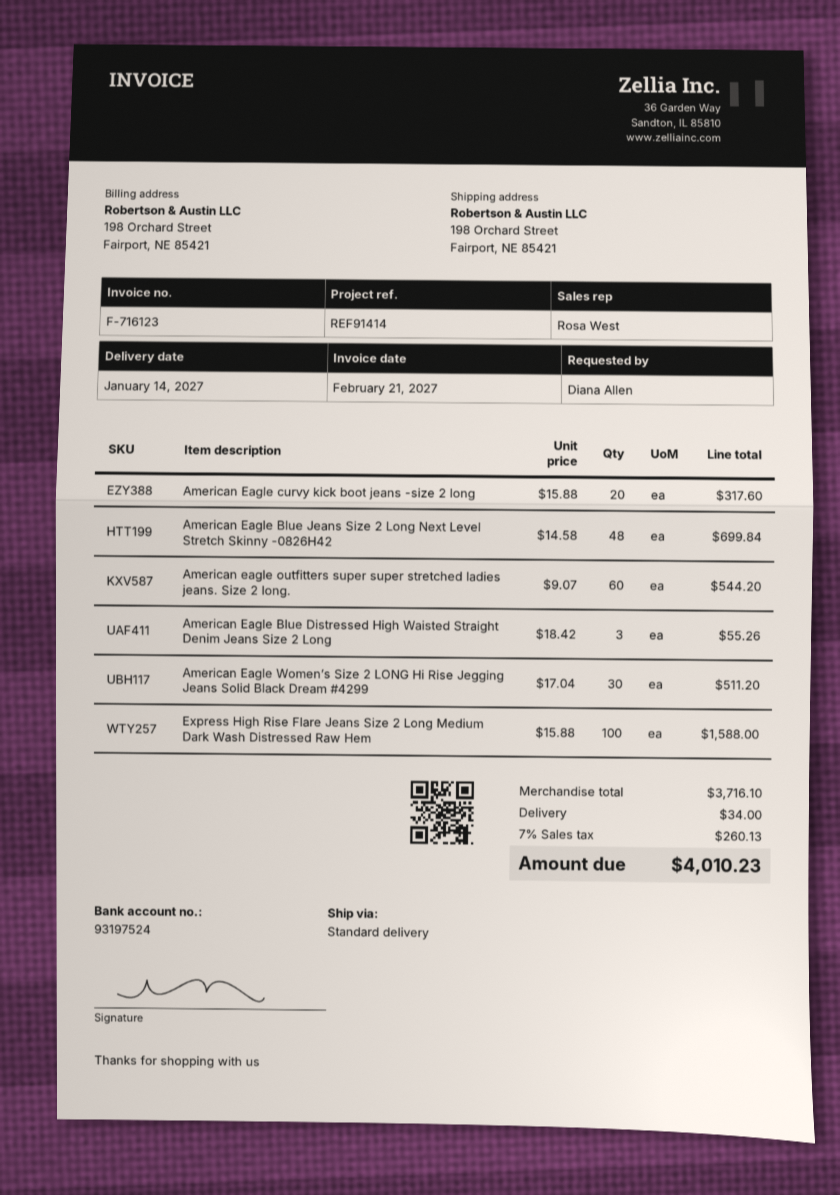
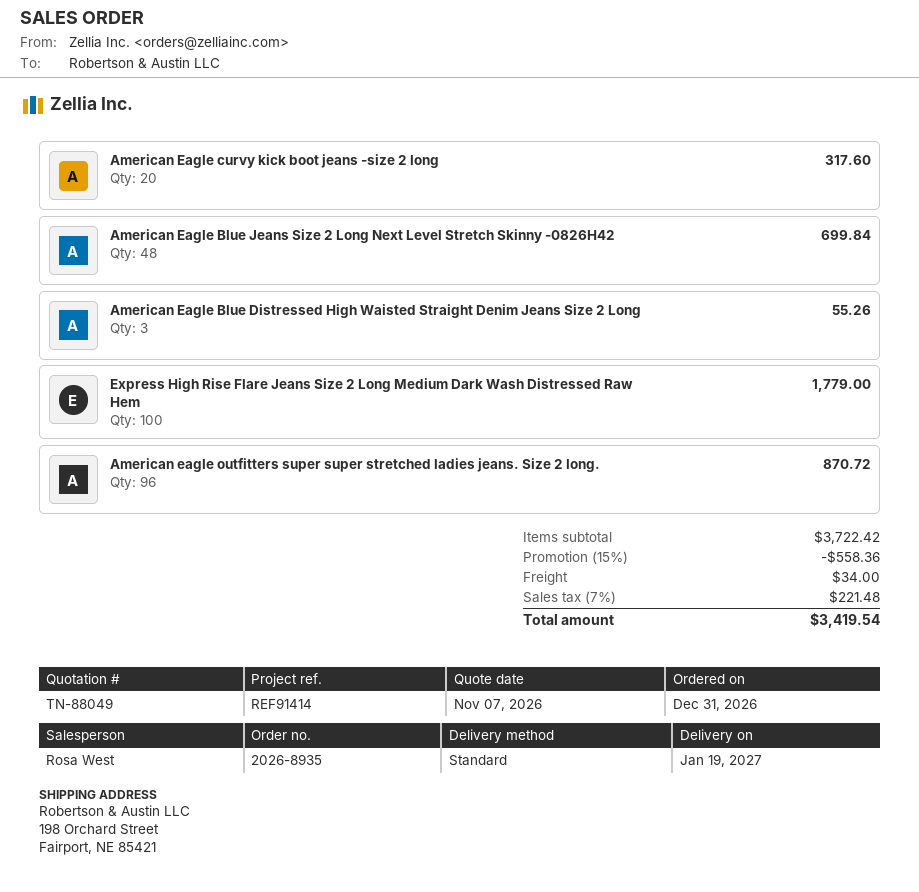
delivery date: 2027-01-14 -> 2027-01-19
American eagle outfitters super super stretched ladies jeans. Size 2 long.: 60 for 544.20 -> 96 for 870.72
American Eagle Women’s Size 2 LONG Hi Rise Jegging Jeans Solid Black Dream #4299: 30 for 511.20 -> none
Express High Rise Flare Jeans Size 2 Long Medium Dark Wash Distressed Raw Hem: 100 for 1588.00 -> 100 for 1779.00
subtotal: 3716.10 -> 3722.42
discount: none -> 15% = 558.36
tax: 7% = 260.13 -> 7% = 221.48
total: 4010.23 -> 3419.54

